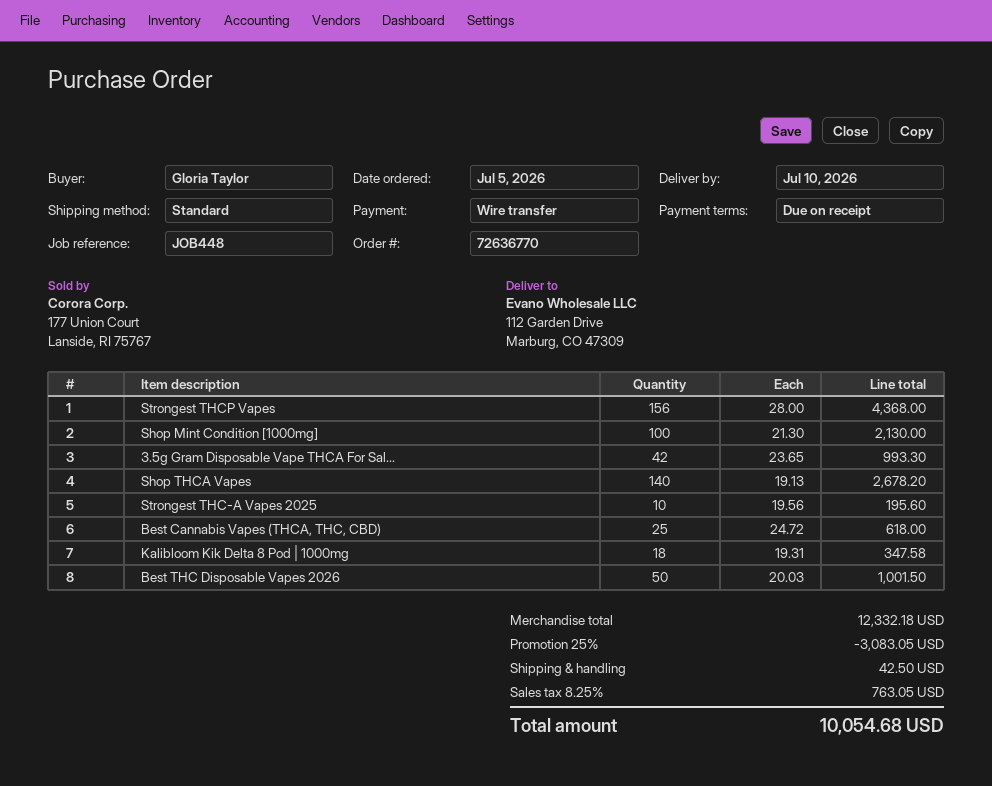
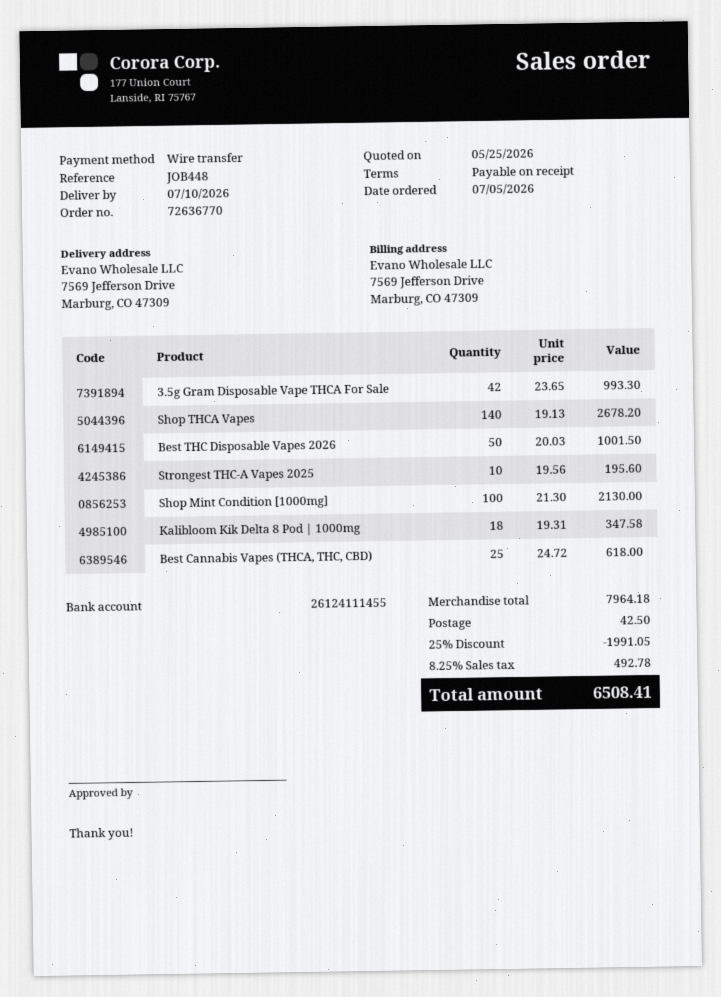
ship to: 112 Garden Drive, Marburg, CO 47309 -> 7569 Jefferson Drive, Marburg, CO 47309
Strongest THCP Vapes: 156 x 28.00 = 4368.00 -> none
subtotal: 12332.18 -> 7964.18
discount: 25% = 3083.05 -> 25% = 1991.05
tax: 8.25% = 763.05 -> 8.25% = 492.78
total: 10054.68 -> 6508.41

